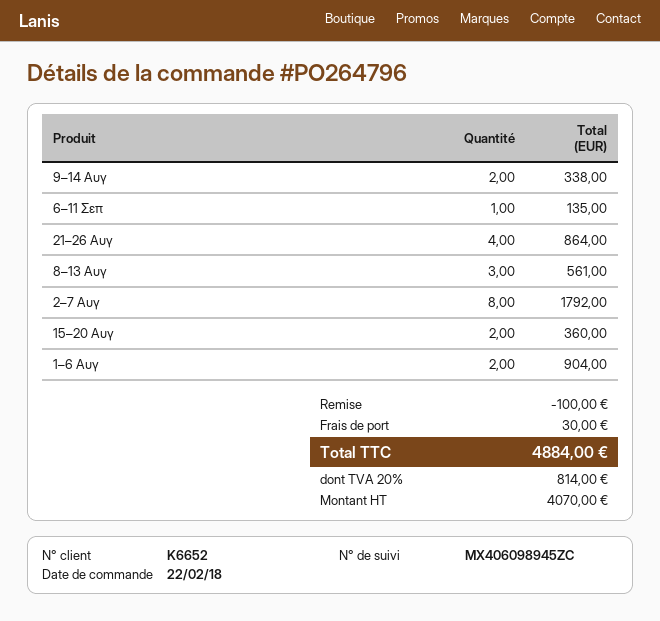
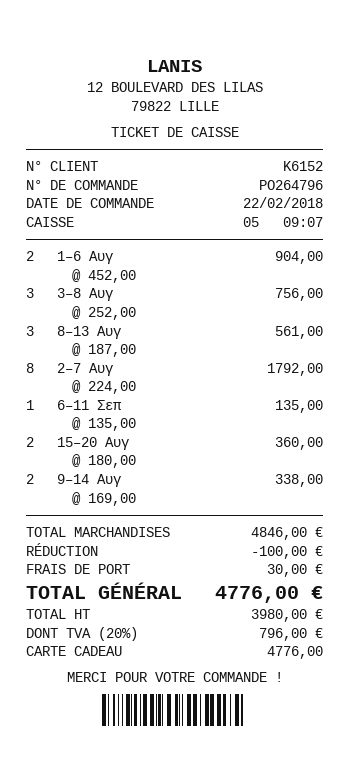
customer number: K6652 -> K6152
21–26 Αυγ: 4 for 864.00 -> none
3–8 Αυγ: none -> 3 for 756.00
net: 4070.00 -> 3980.00
tax: 20% = 814.00 -> 20% = 796.00
total: 4884.00 -> 4776.00

